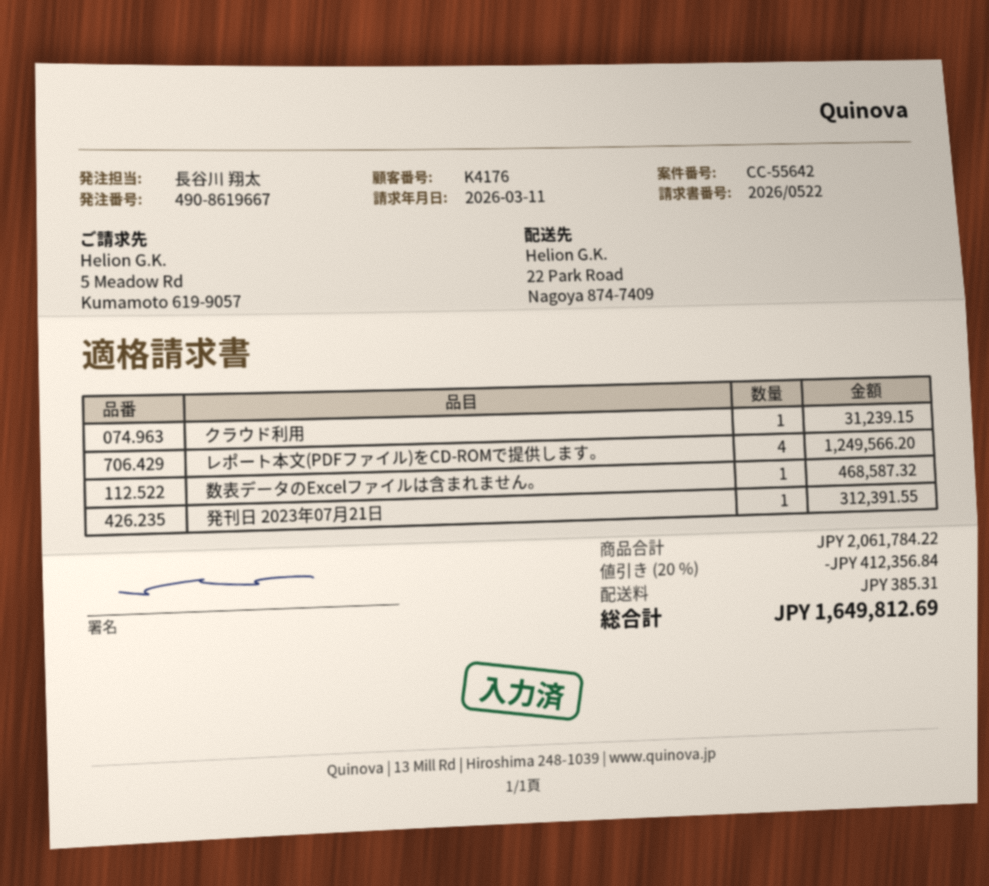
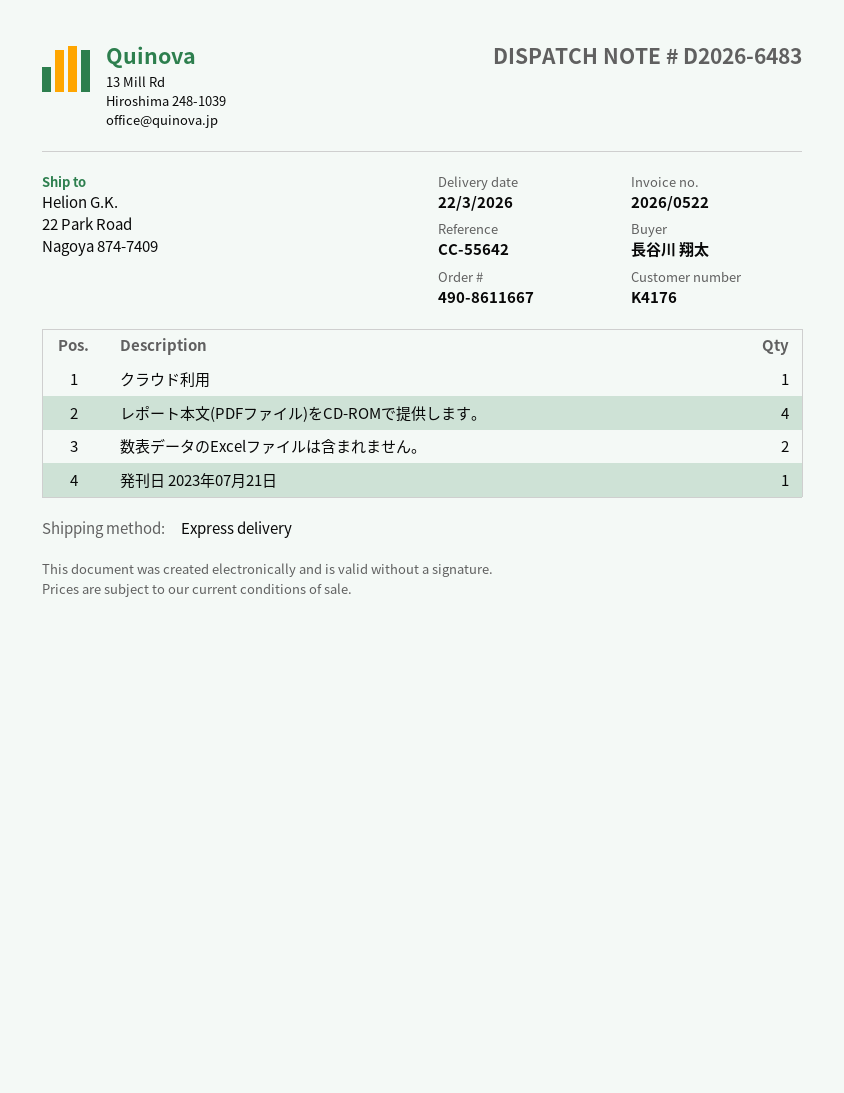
order number: 490-8619667 -> 490-8611667
数表データのExcelファイルは含まれません。: 1 -> 2

